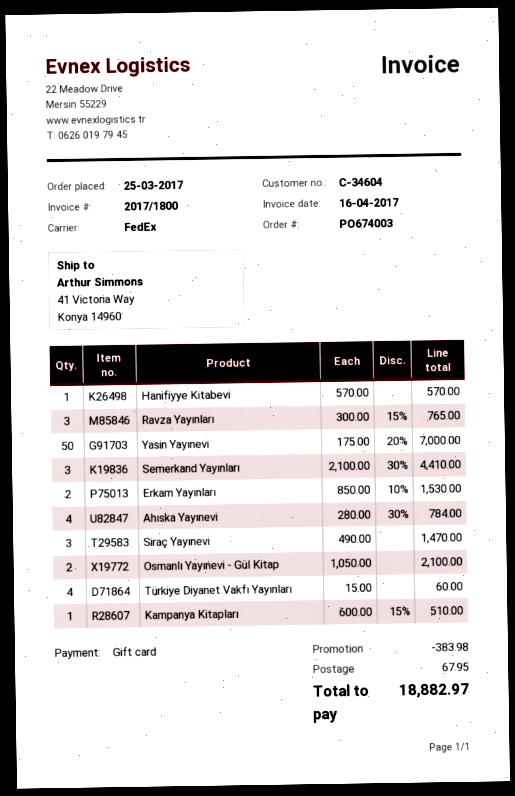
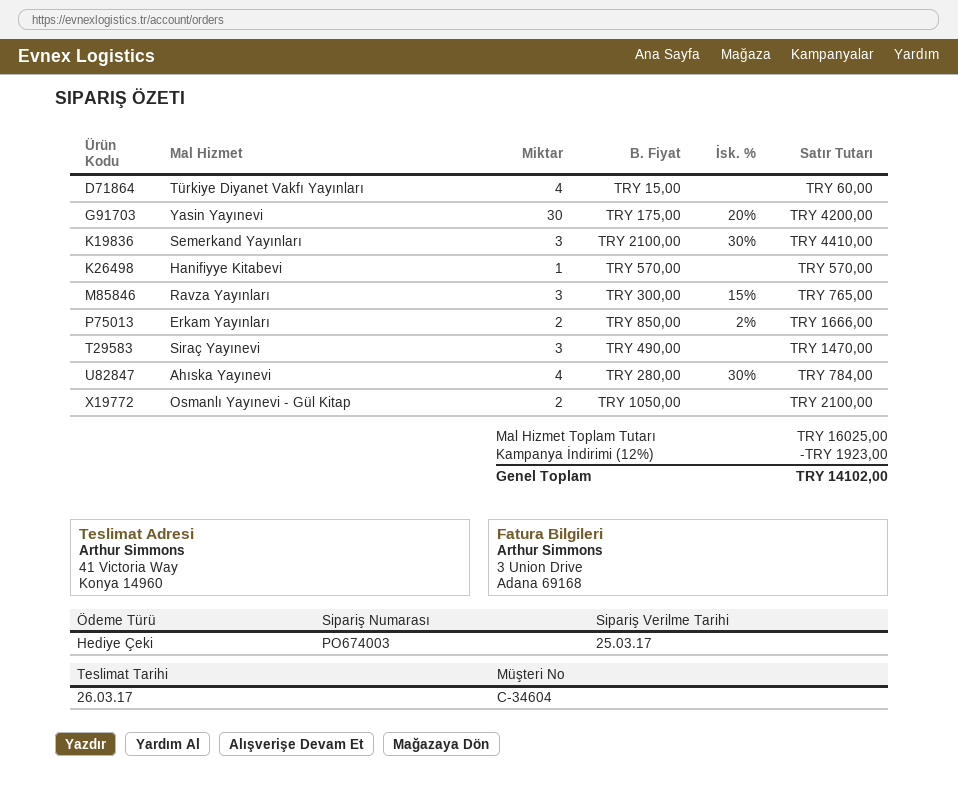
Yasin Yayınevi: 50 x 175.00 - 20% = 7000.00 -> 30 x 175.00 - 20% = 4200.00
Erkam Yayınları: 2 x 850.00 - 10% = 1530.00 -> 2 x 850.00 - 2% = 1666.00
Kampanya Kitapları: 1 x 600.00 - 15% = 510.00 -> none
discount: 383.98 -> 1923.00
shipping: 67.95 -> none
total: 18882.97 -> 14102.00

